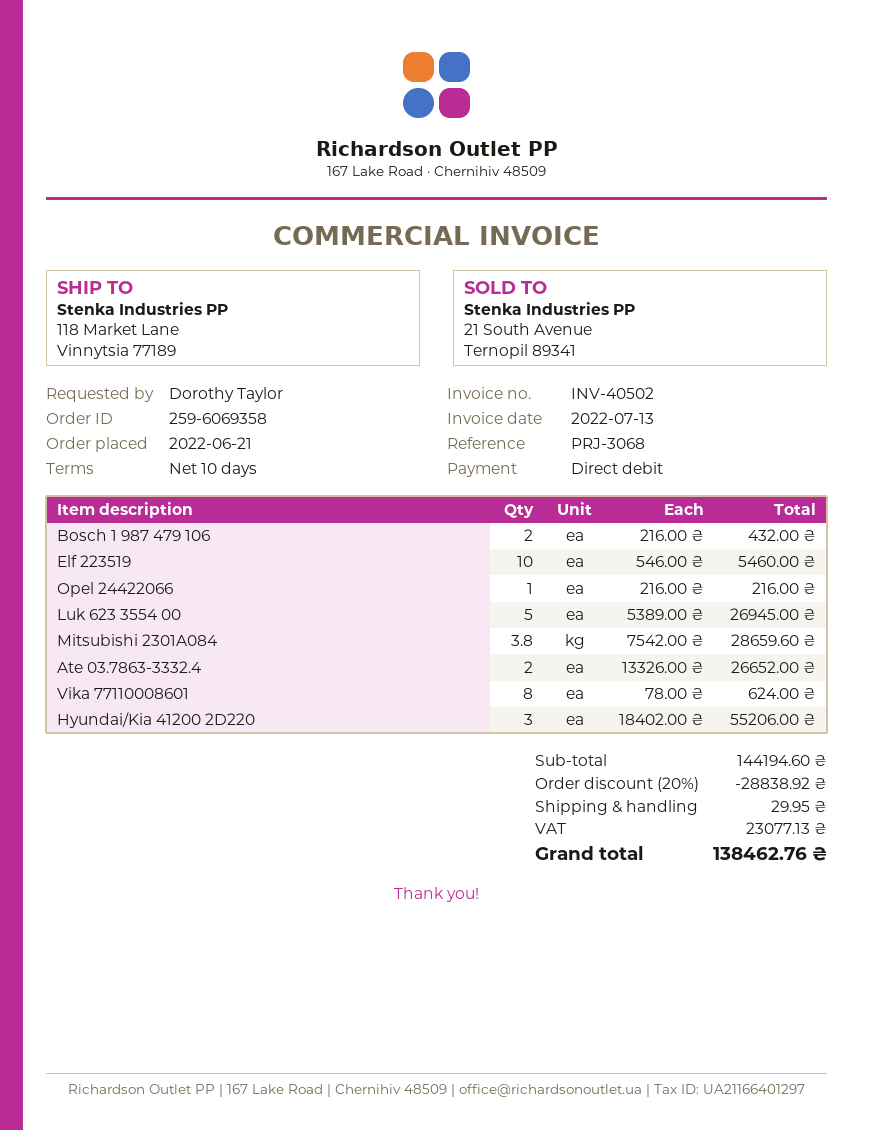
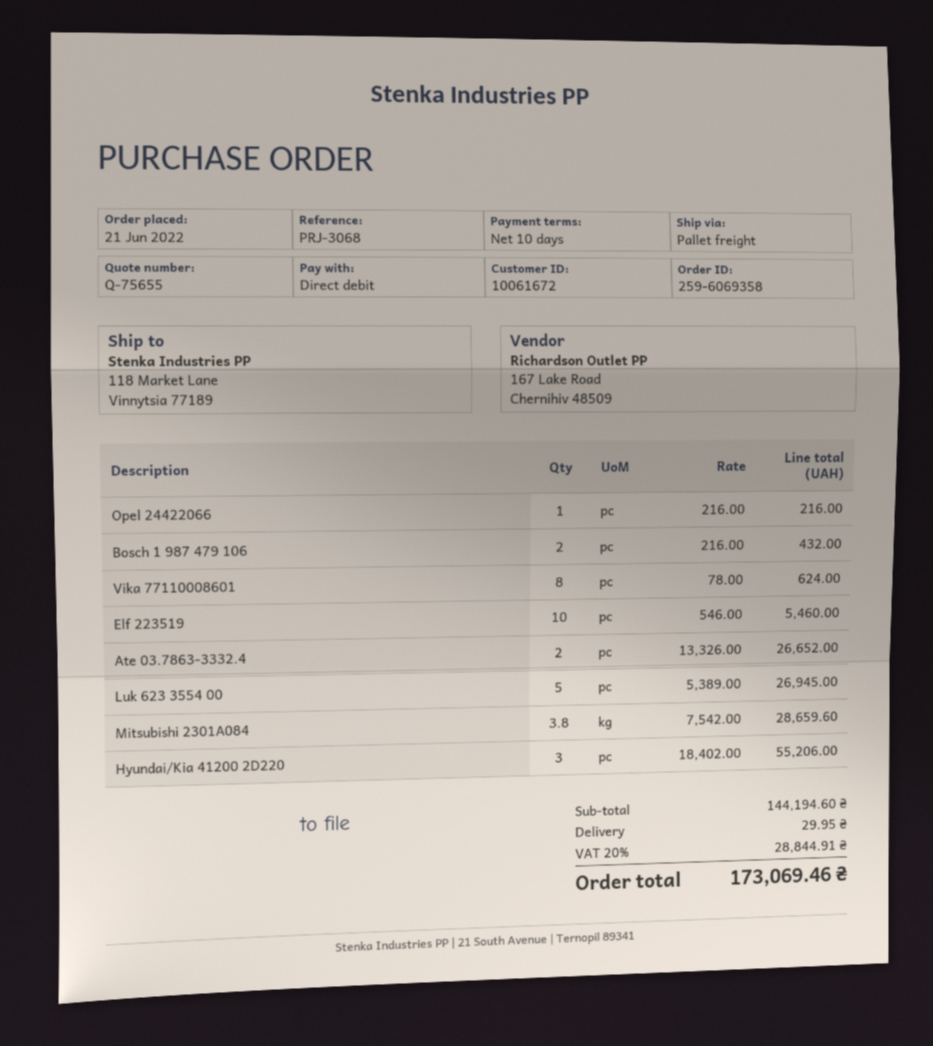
discount: 20% = 28838.92 -> none
tax: 23077.13 -> 28844.91
total: 138462.76 -> 173069.46

